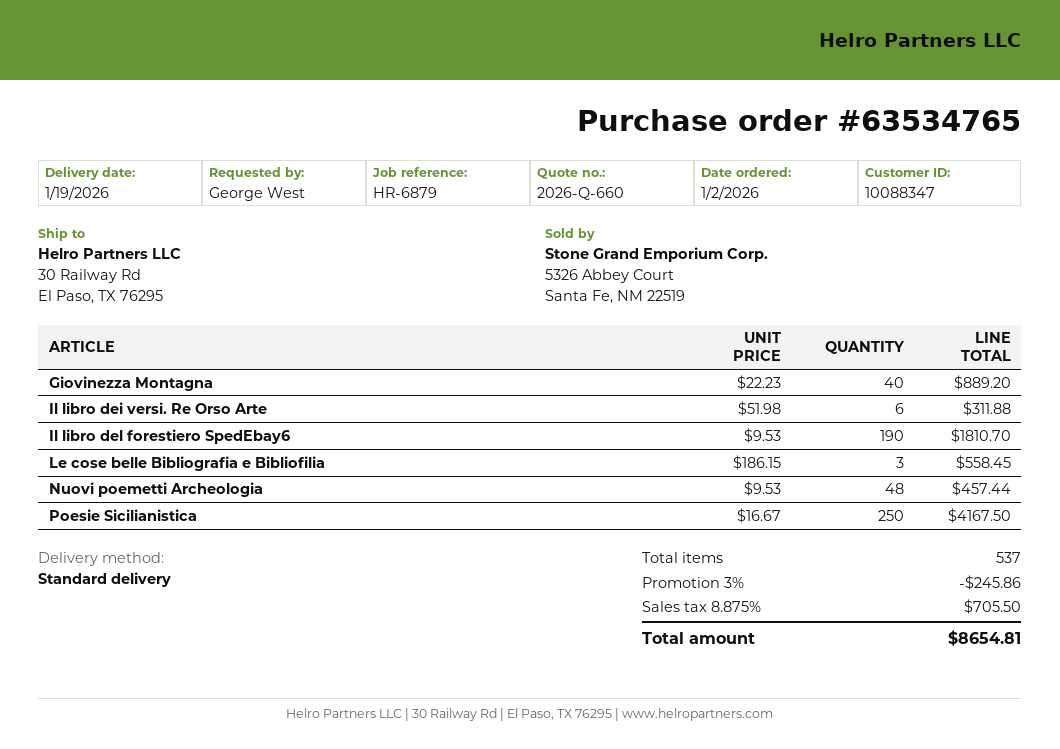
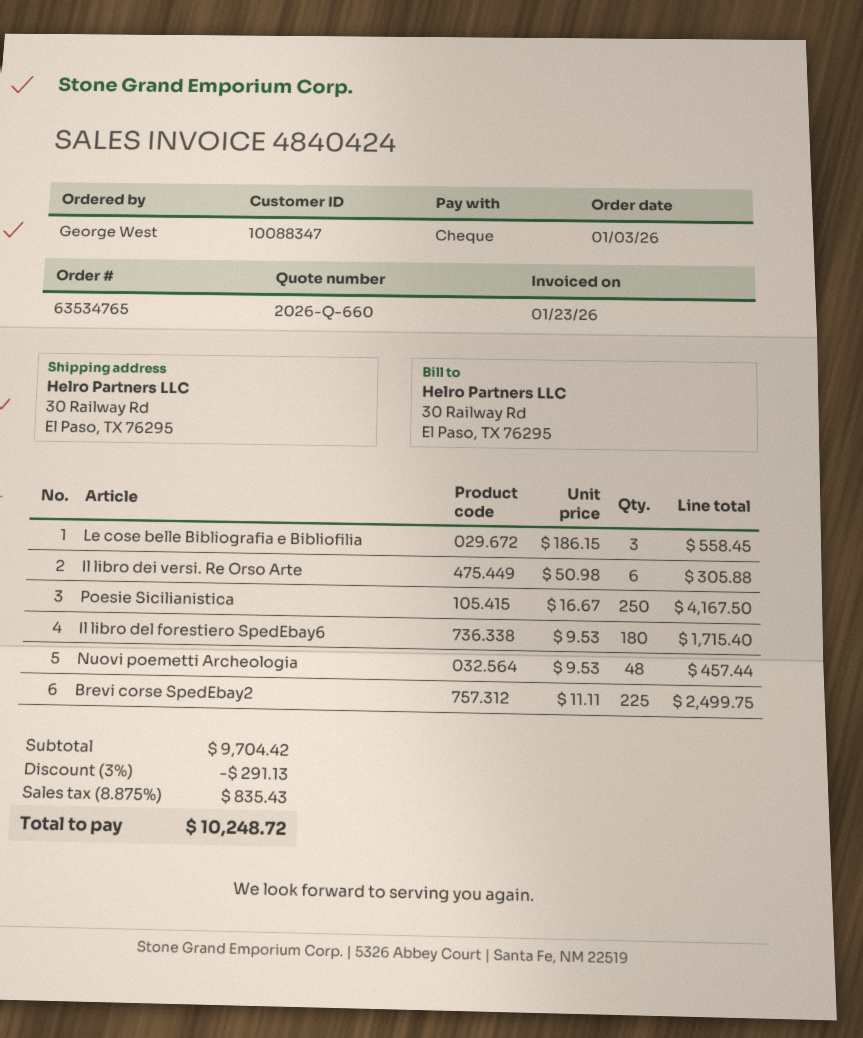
order date: 2026-01-02 -> 2026-01-03
Giovinezza Montagna: 40 x 22.23 = 889.20 -> none
Il libro dei versi. Re Orso Arte: 6 x 51.98 = 311.88 -> 6 x 50.98 = 305.88
Il libro del forestiero SpedEbay6: 190 x 9.53 = 1810.70 -> 180 x 9.53 = 1715.40
Brevi corse SpedEbay2: none -> 225 x 11.11 = 2499.75
discount: 3% = 245.86 -> 3% = 291.13
tax: 8.875% = 705.50 -> 8.875% = 835.43
total: 8654.81 -> 10248.72

